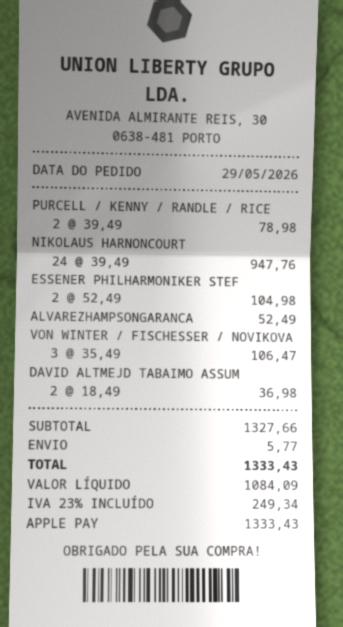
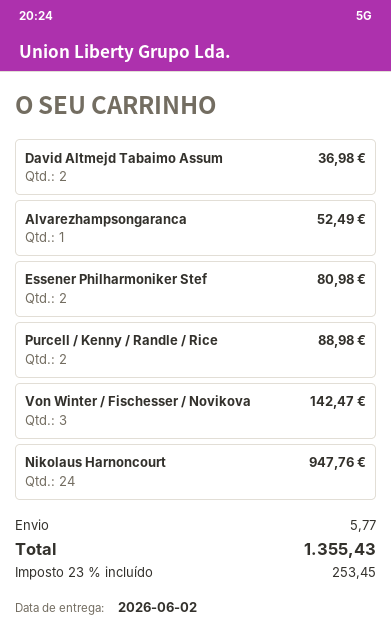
PURCELL / KENNY / RANDLE / RICE: 2 for 78.98 -> 2 for 88.98
ESSENER PHILHARMONIKER STEF: 2 for 104.98 -> 2 for 80.98
VON WINTER / FISCHESSER / NOVIKOVA: 3 for 106.47 -> 3 for 142.47
tax: 23% = 249.34 -> 23% = 253.45
total: 1333.43 -> 1355.43

